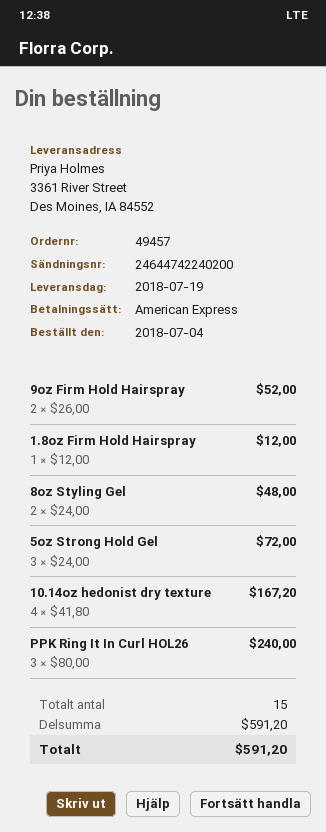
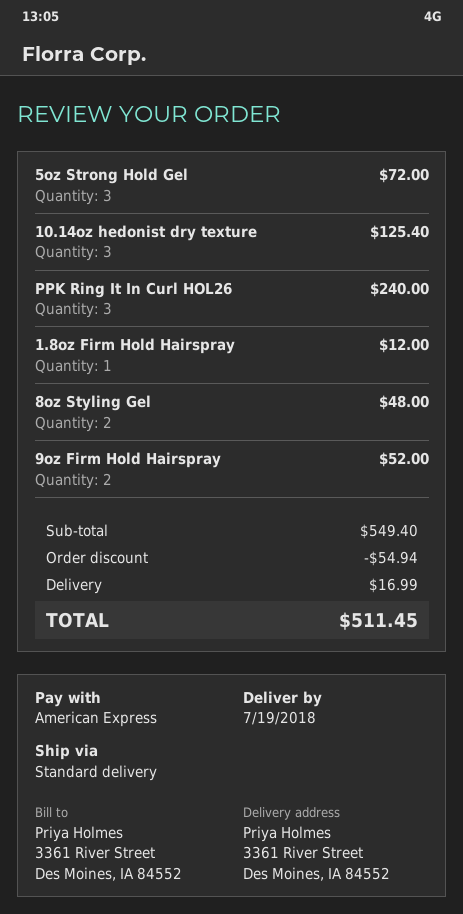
10.14oz hedonist dry texture: 4 for 167.20 -> 3 for 125.40
subtotal: 591.20 -> 549.40
discount: none -> 54.94
shipping: none -> 16.99
total: 591.20 -> 511.45

